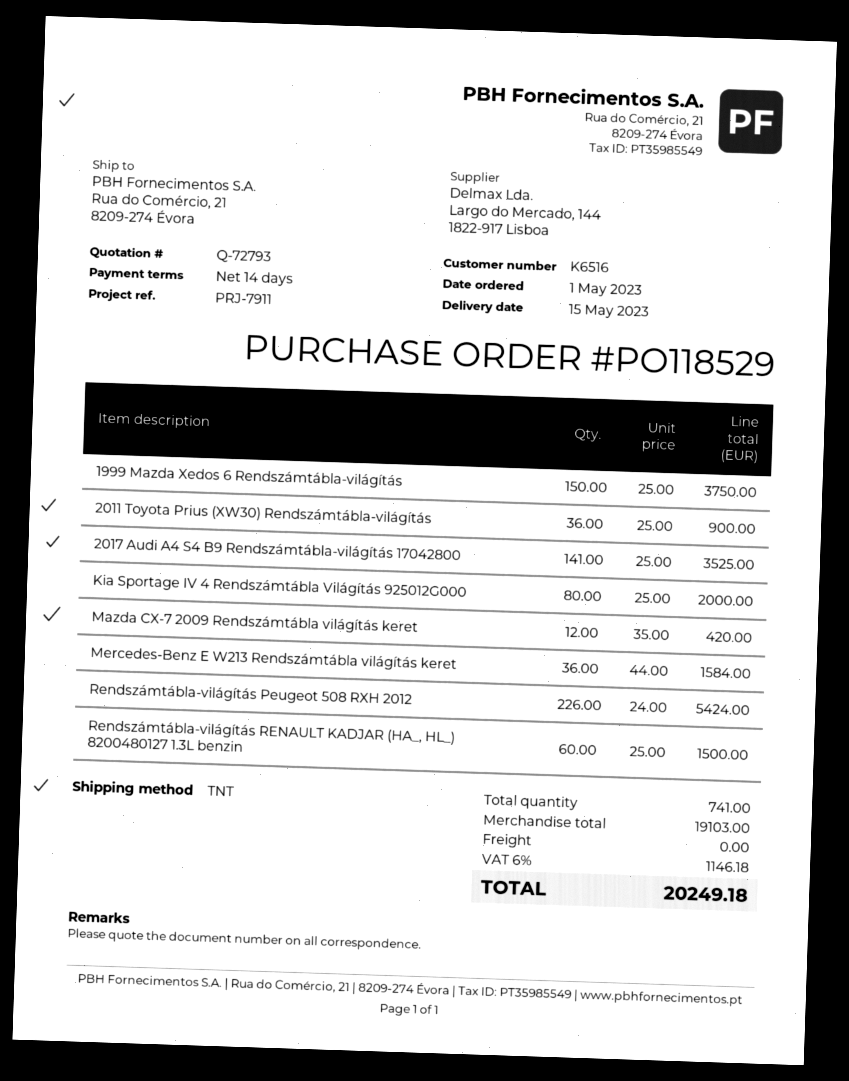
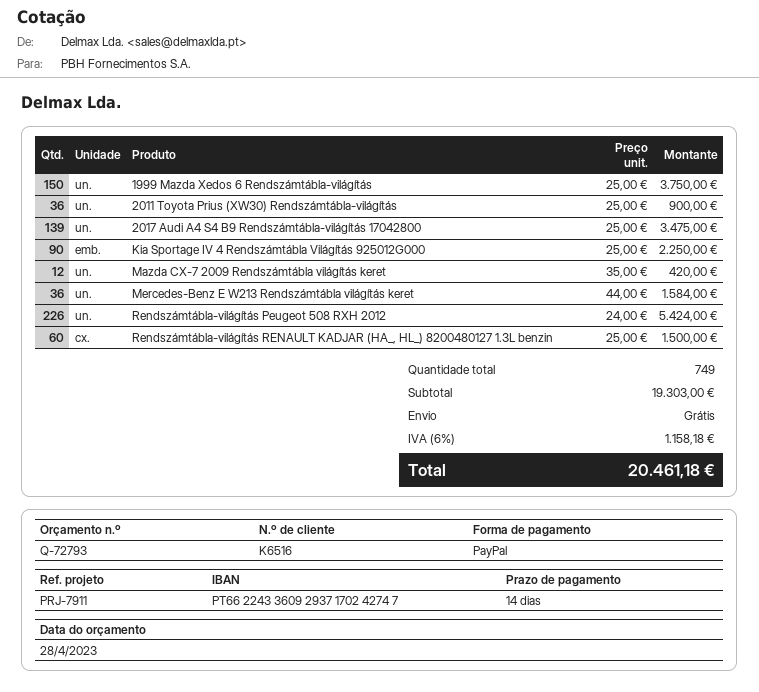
2017 Audi A4 S4 B9 Rendszámtábla-világítás 17042800: 141 x 25.00 = 3525.00 -> 139 x 25.00 = 3475.00
Kia Sportage IV 4 Rendszámtábla Világítás 925012G000: 80 x 25.00 = 2000.00 -> 90 x 25.00 = 2250.00
total quantity: 741 -> 749
subtotal: 19103.00 -> 19303.00
tax: 6% = 1146.18 -> 6% = 1158.18
total: 20249.18 -> 20461.18

